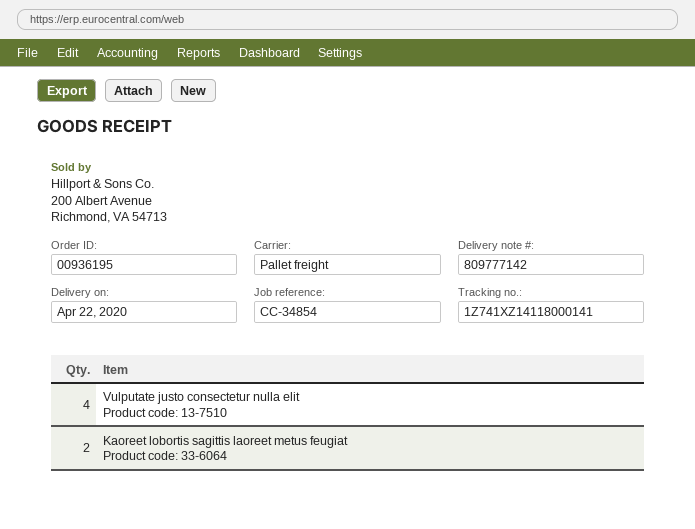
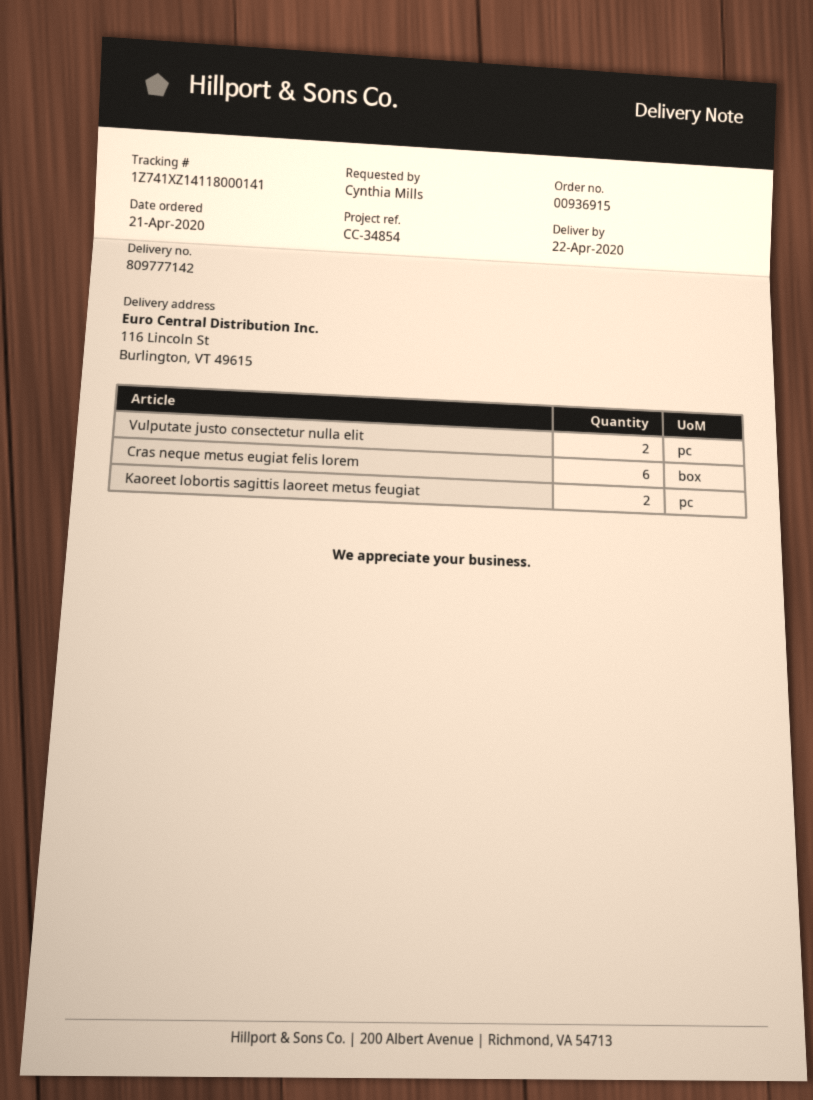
order number: 00936195 -> 00936915
Vulputate justo consectetur nulla elit: 4 -> 2
Cras neque metus eugiat felis lorem: none -> 6

